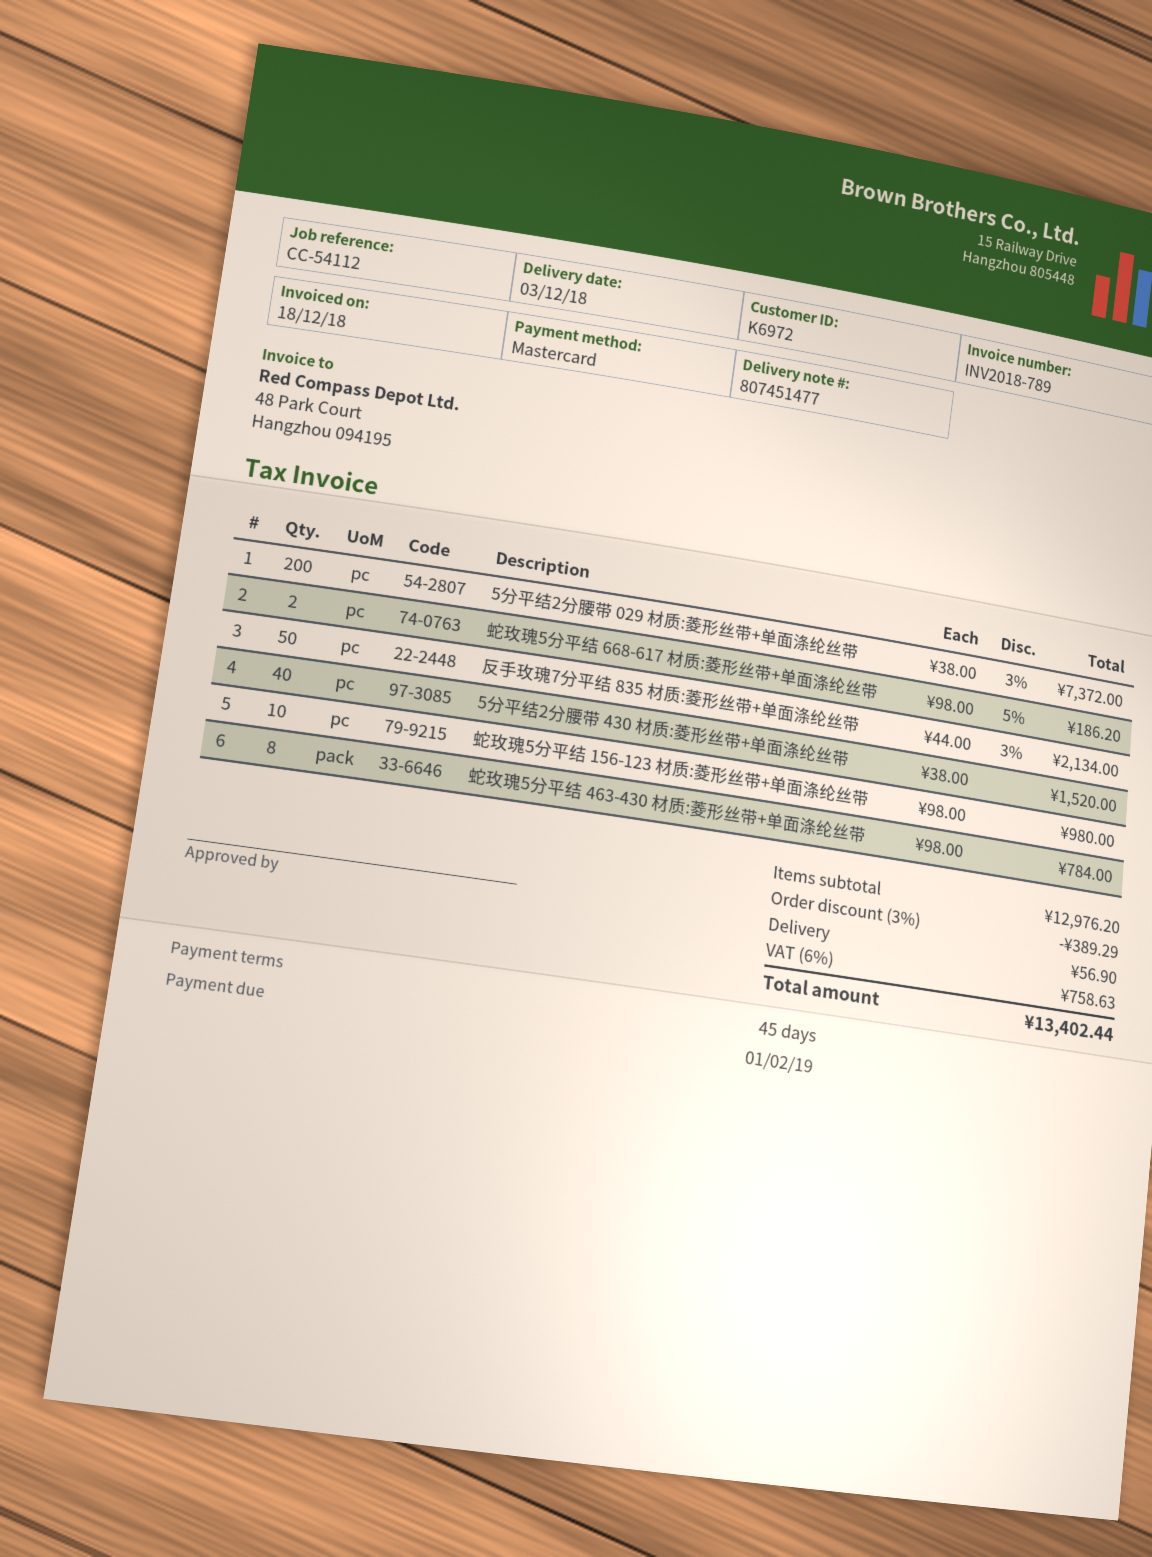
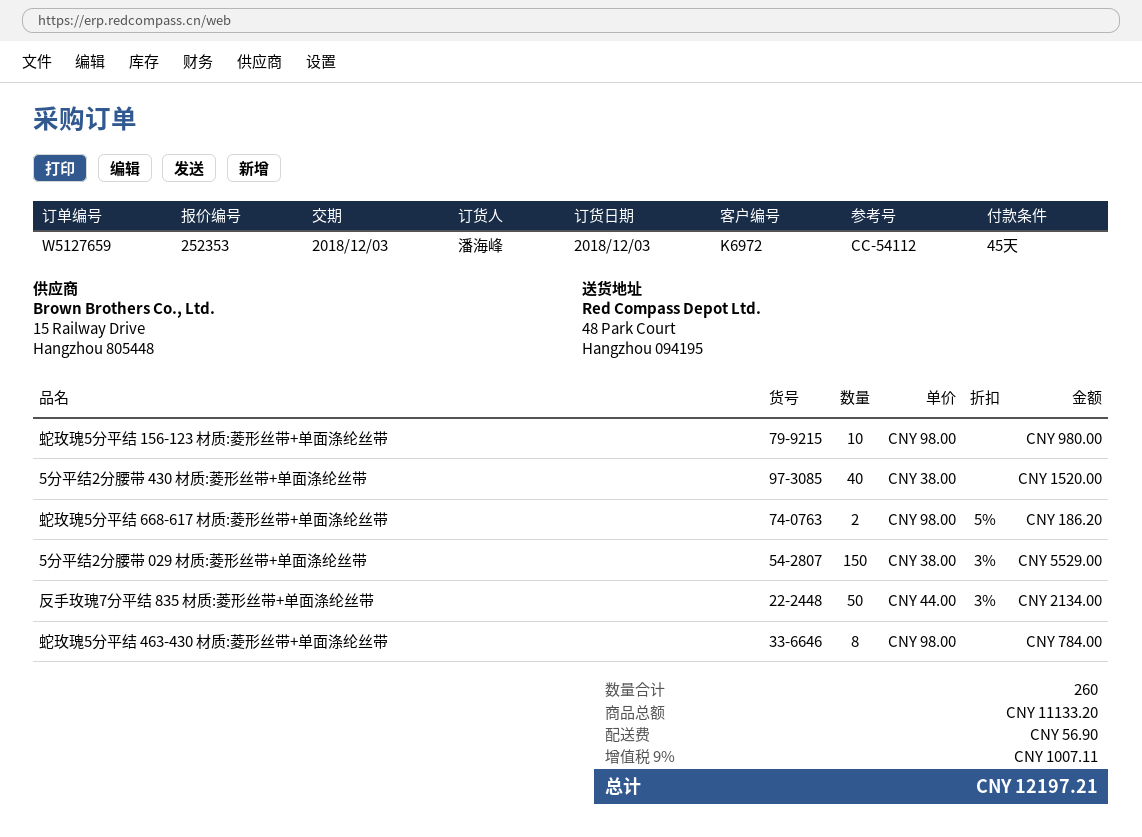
5分平结2分腰带 029 材质:菱形丝带+单面涤纶丝带: 200 x 38.00 - 3% = 7372.00 -> 150 x 38.00 - 3% = 5529.00
subtotal: 12976.20 -> 11133.20
discount: 3% = 389.29 -> none
tax: 6% = 758.63 -> 9% = 1007.11
total: 13402.44 -> 12197.21

